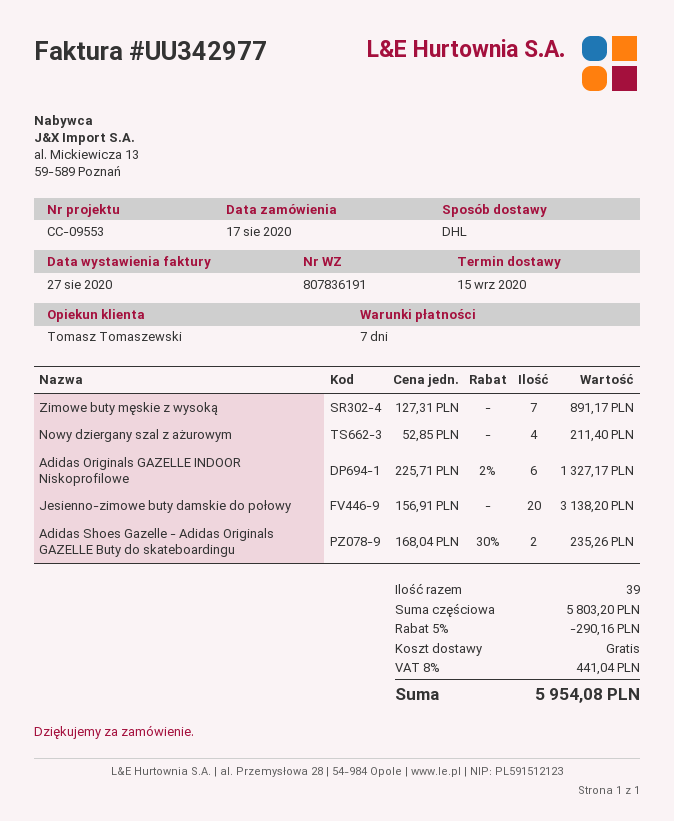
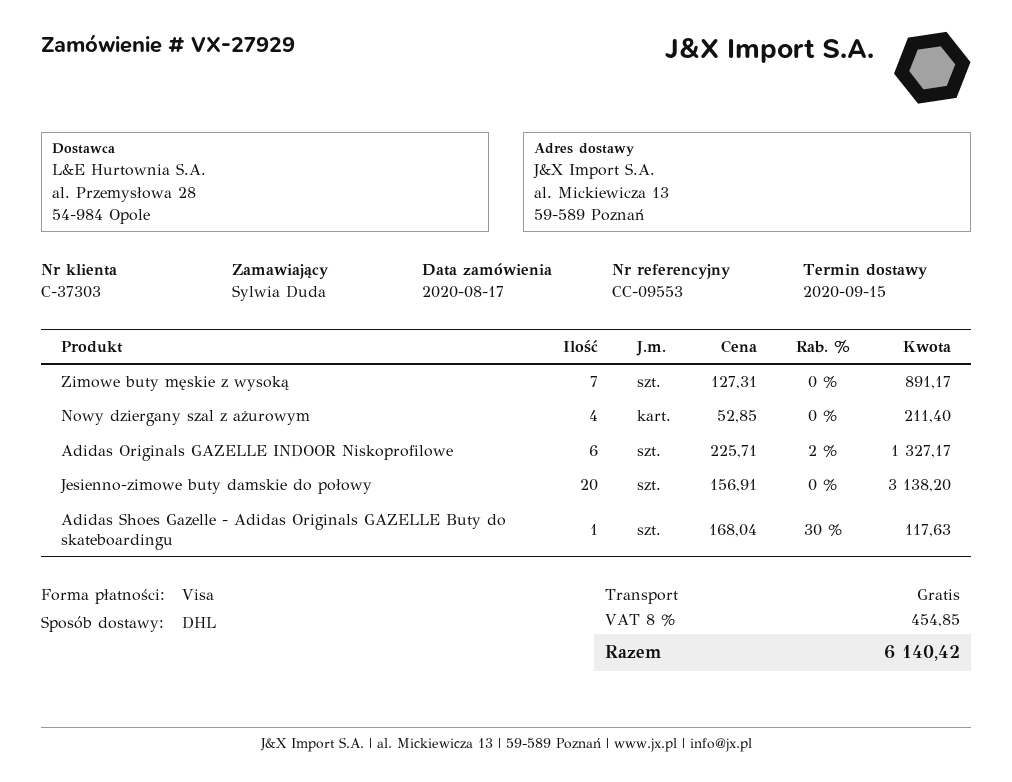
Adidas Shoes Gazelle - Adidas Originals GAZELLE Buty do skateboardingu: 2 x 168.04 - 30% = 235.26 -> 1 x 168.04 - 30% = 117.63
discount: 5% = 290.16 -> none
tax: 8% = 441.04 -> 8% = 454.85
total: 5954.08 -> 6140.42

